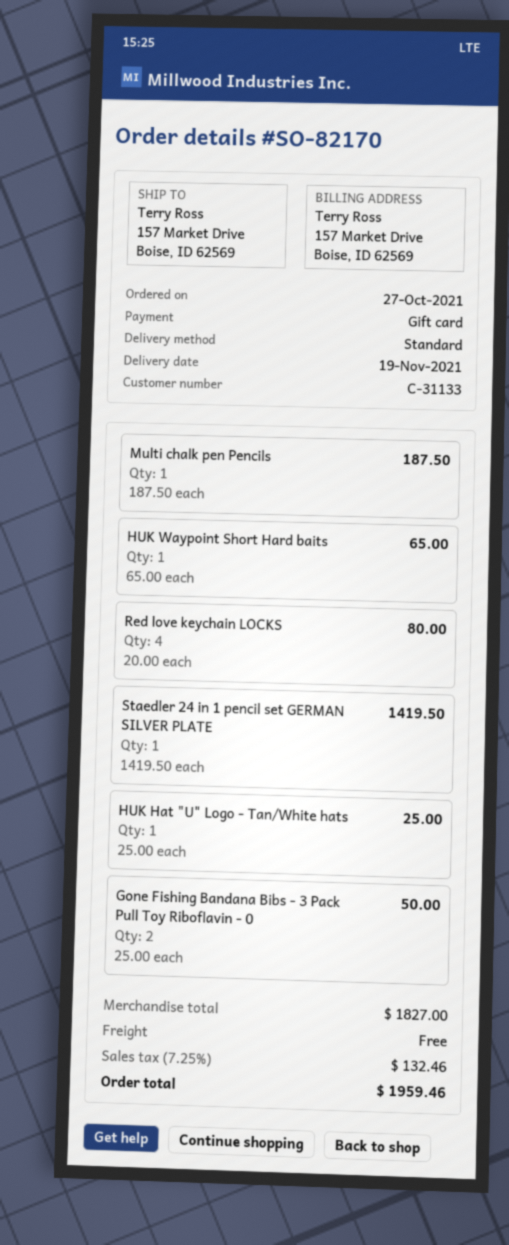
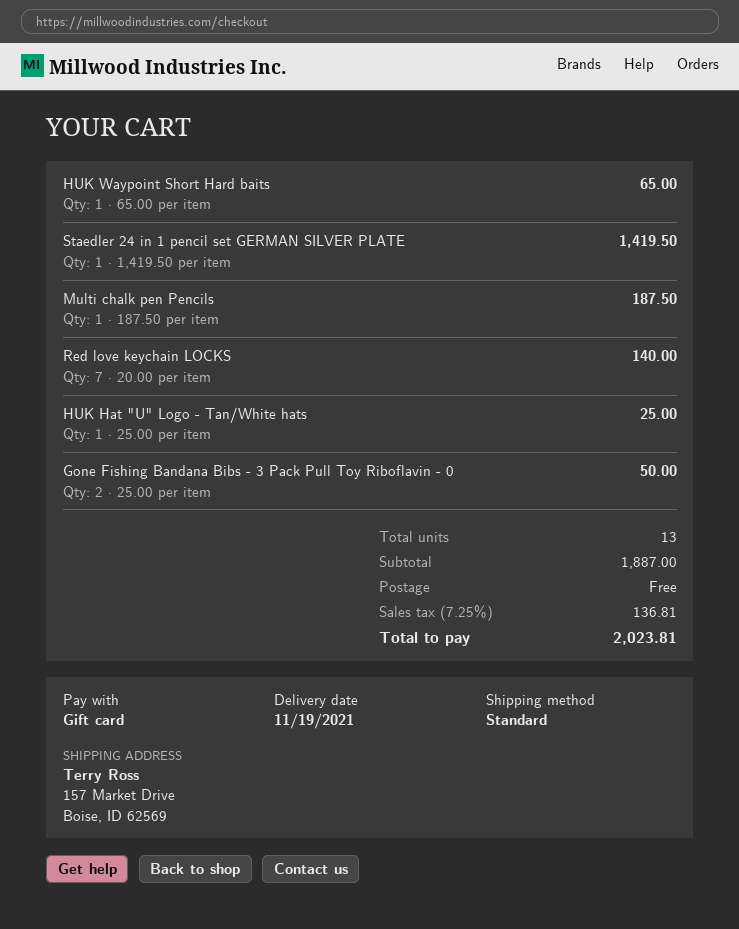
Red love keychain LOCKS: 4 x 20.00 = 80.00 -> 7 x 20.00 = 140.00
subtotal: 1827.00 -> 1887.00
tax: 7.25% = 132.46 -> 7.25% = 136.81
total: 1959.46 -> 2023.81

